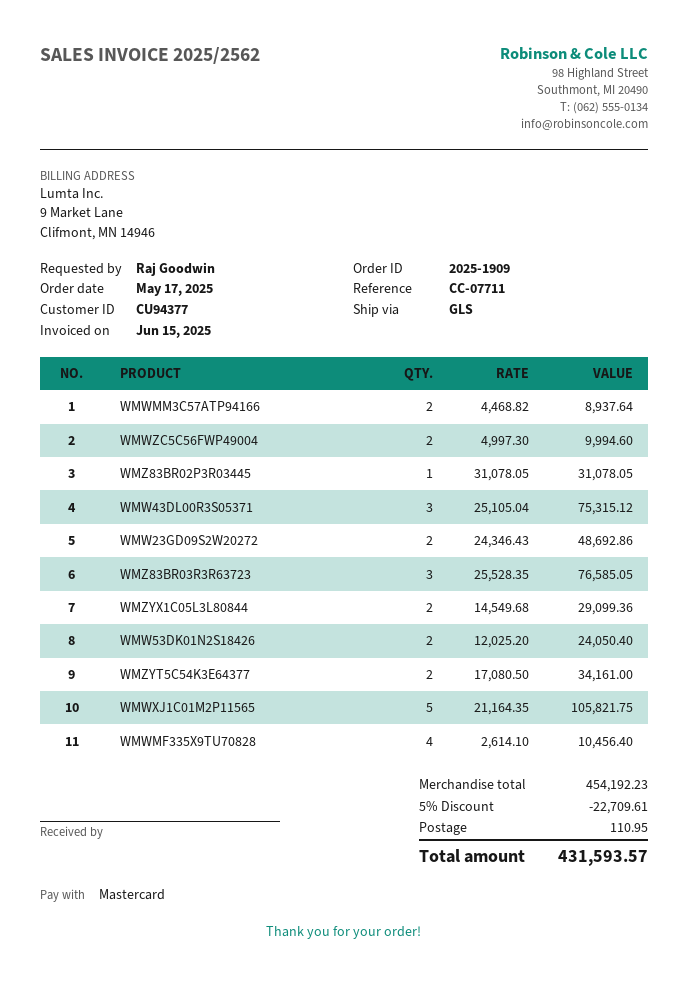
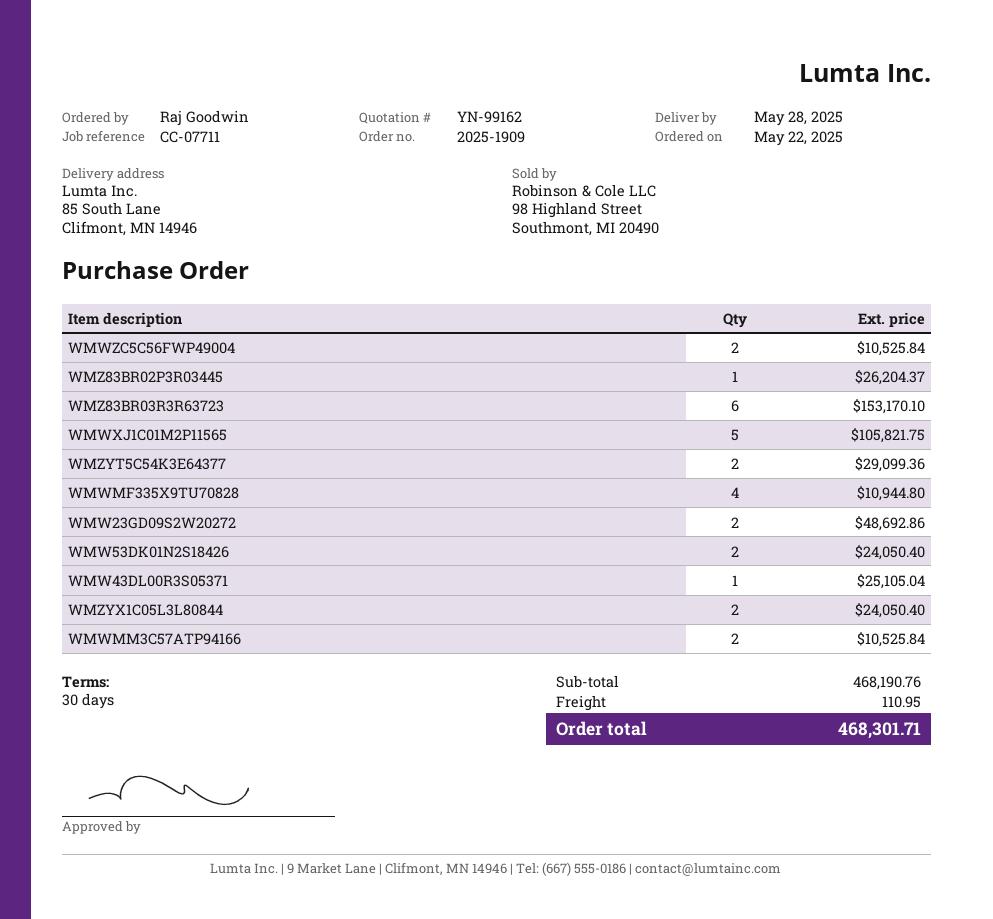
order date: 2025-05-17 -> 2025-05-22
WMWMM3C57ATP94166: 2 for 8937.64 -> 2 for 10525.84
WMWZC5C56FWP49004: 2 for 9994.60 -> 2 for 10525.84
WMZ83BR02P3R03445: 1 for 31078.05 -> 1 for 26204.37
WMW43DL00R3S05371: 3 for 75315.12 -> 1 for 25105.04
WMZ83BR03R3R63723: 3 for 76585.05 -> 6 for 153170.10
WMZYX1C05L3L80844: 2 for 29099.36 -> 2 for 24050.40
WMZYT5C54K3E64377: 2 for 34161.00 -> 2 for 29099.36
WMWMF335X9TU70828: 4 for 10456.40 -> 4 for 10944.80
subtotal: 454192.23 -> 468190.76
discount: 5% = 22709.61 -> none
total: 431593.57 -> 468301.71

